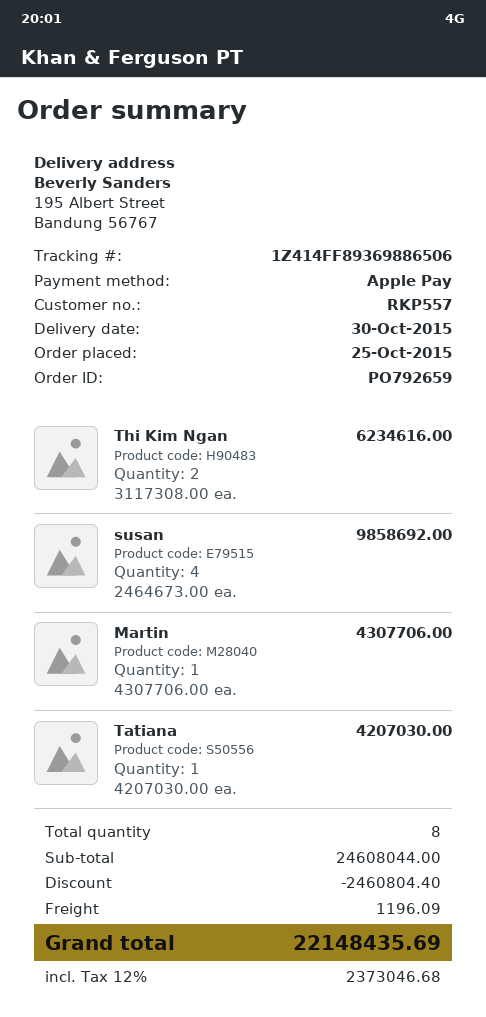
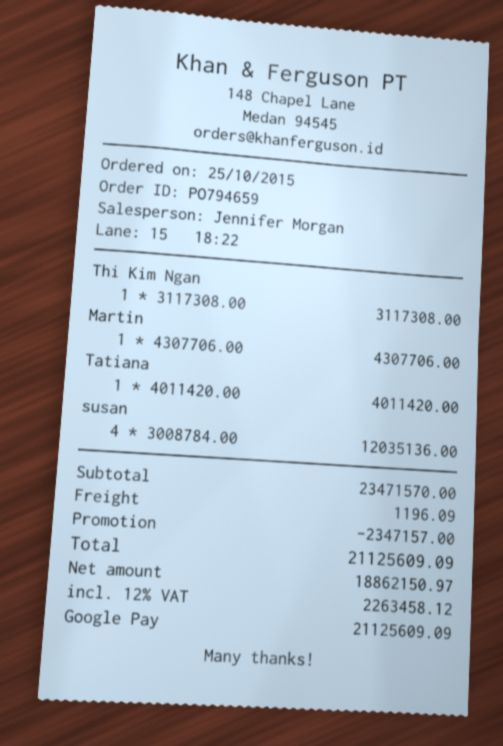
order number: PO792659 -> PO794659
payment method: Apple Pay -> Google Pay
Thi Kim Ngan: 2 x 3117308.00 = 6234616.00 -> 1 x 3117308.00 = 3117308.00
susan: 4 x 2464673.00 = 9858692.00 -> 4 x 3008784.00 = 12035136.00
Tatiana: 1 x 4207030.00 = 4207030.00 -> 1 x 4011420.00 = 4011420.00
subtotal: 24608044.00 -> 23471570.00
discount: 2460804.40 -> 2347157.00
tax: 12% = 2373046.68 -> 12% = 2263458.12
total: 22148435.69 -> 21125609.09

